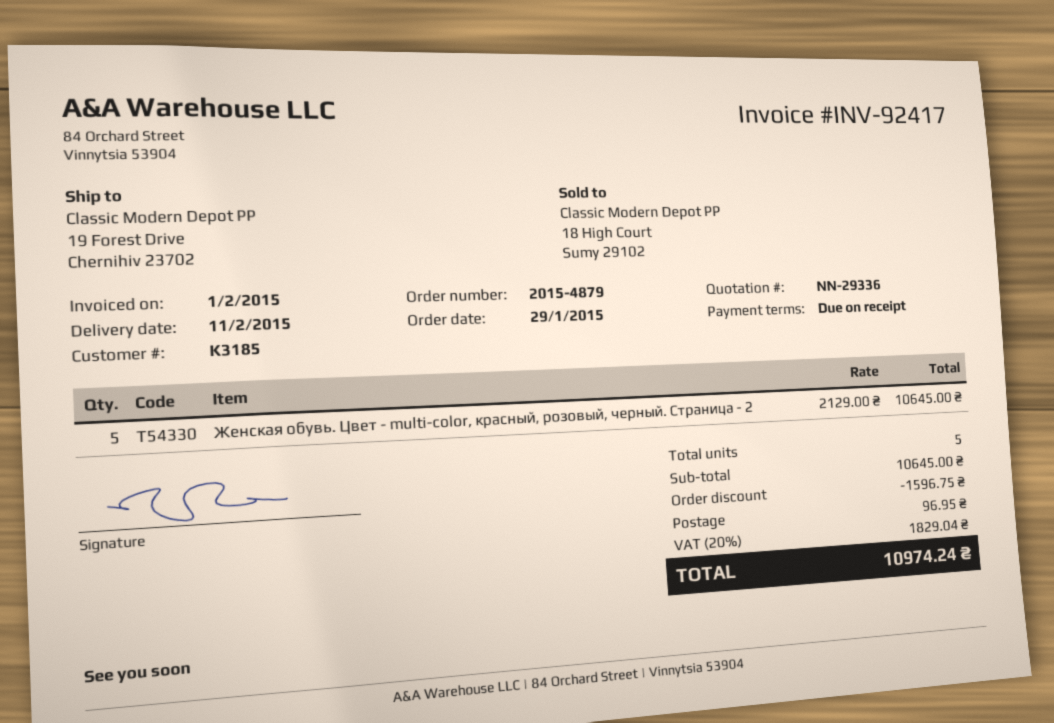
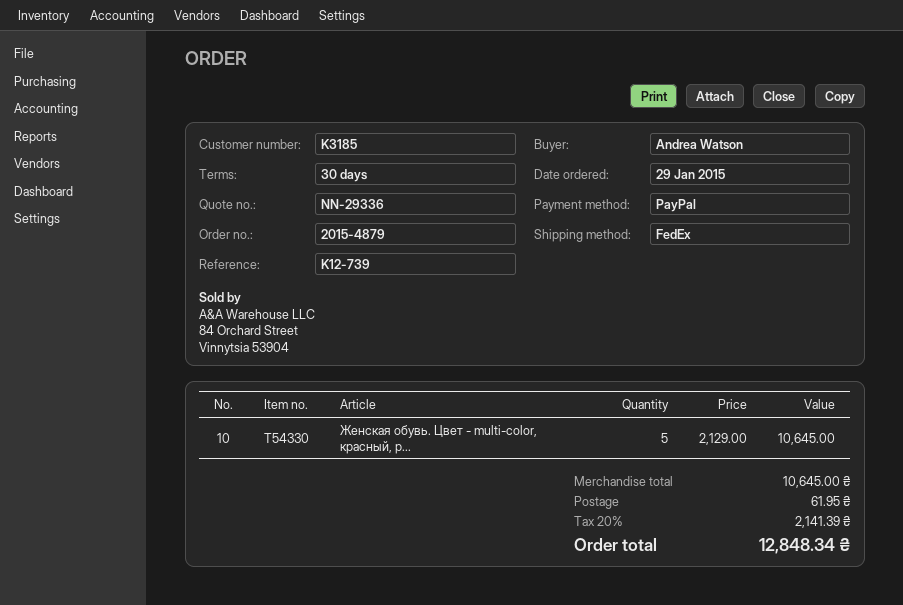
payment terms: on receipt -> 30 days
discount: 1596.75 -> none
shipping: 96.95 -> 61.95
tax: 20% = 1829.04 -> 20% = 2141.39
total: 10974.24 -> 12848.34

